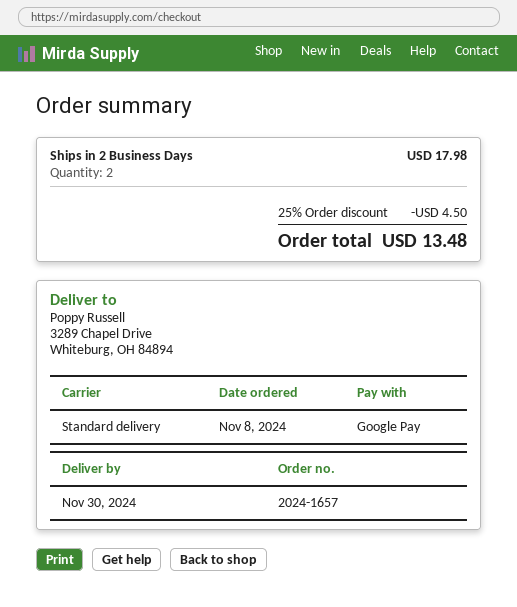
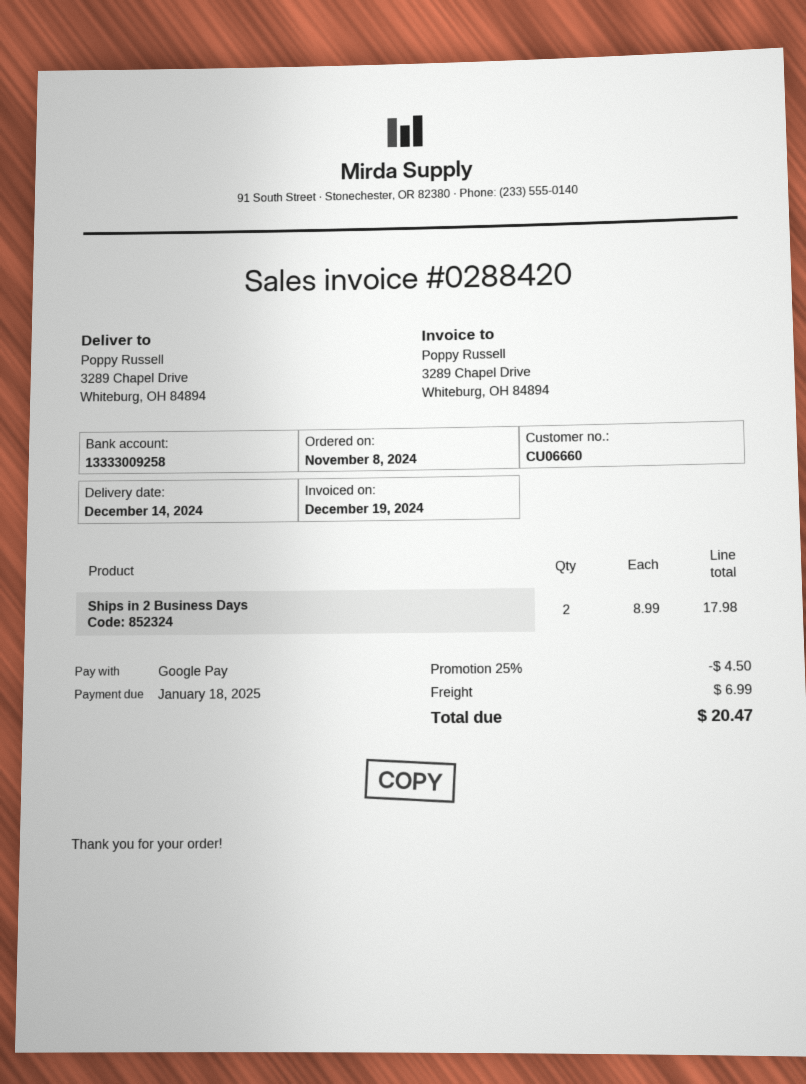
delivery date: 2024-11-30 -> 2024-12-14
shipping: none -> 6.99
total: 13.48 -> 20.47

